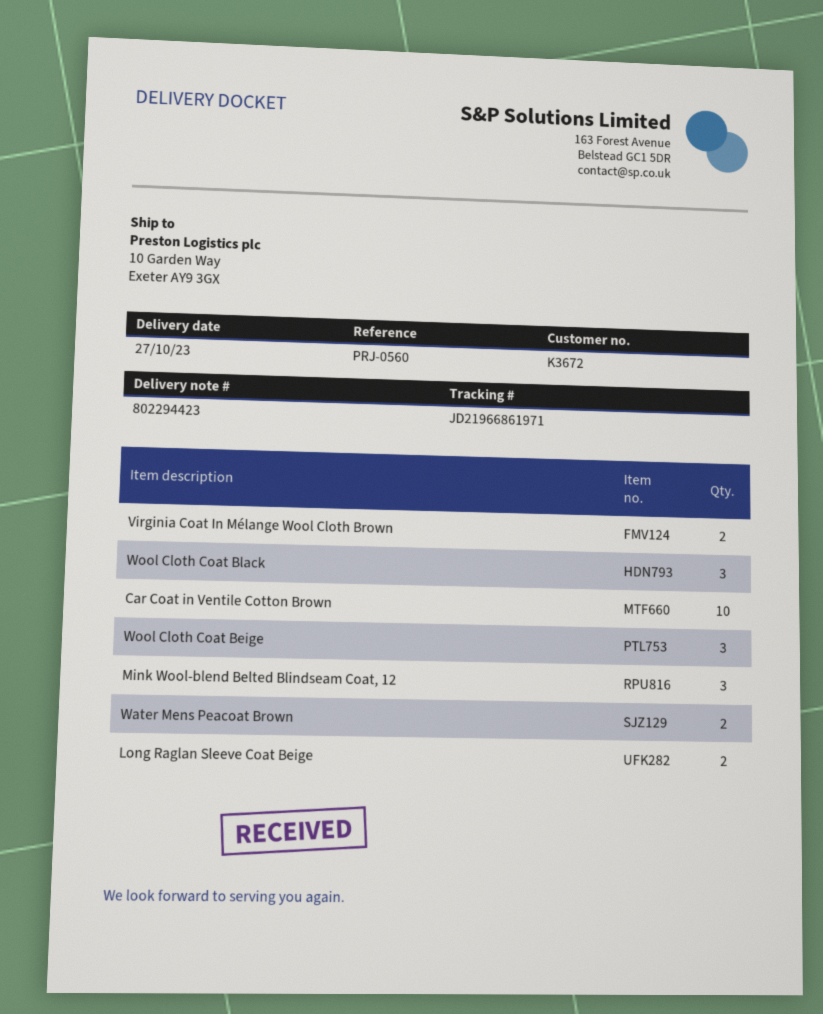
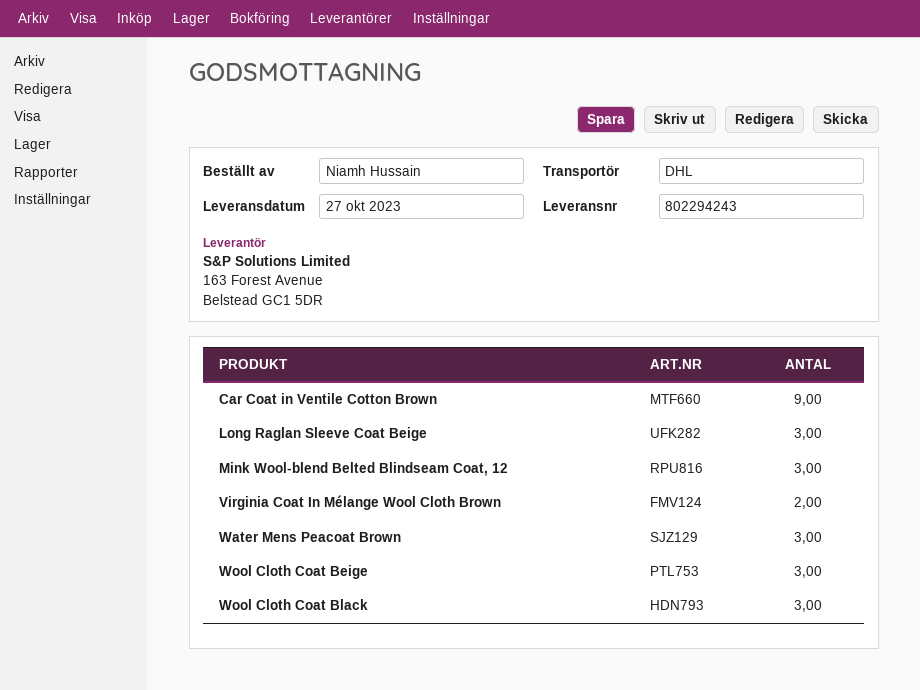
delivery note number: 802294423 -> 802294243
Car Coat in Ventile Cotton Brown: 10 -> 9
Water Mens Peacoat Brown: 2 -> 3
Long Raglan Sleeve Coat Beige: 2 -> 3

